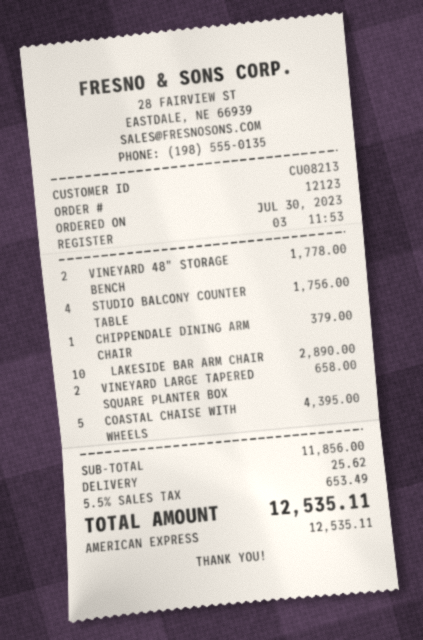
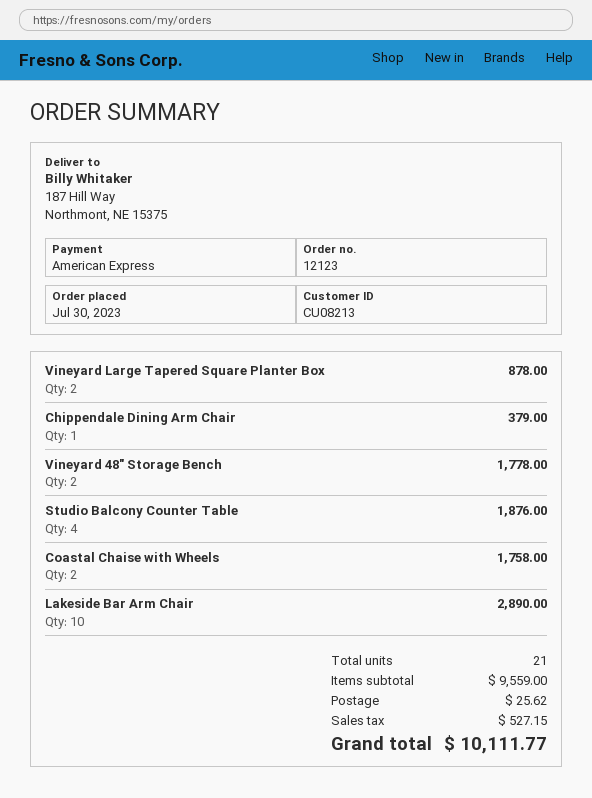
STUDIO BALCONY COUNTER TABLE: 4 for 1756.00 -> 4 for 1876.00
VINEYARD LARGE TAPERED SQUARE PLANTER BOX: 2 for 658.00 -> 2 for 878.00
COASTAL CHAISE WITH WHEELS: 5 for 4395.00 -> 2 for 1758.00
subtotal: 11856.00 -> 9559.00
tax: 653.49 -> 527.15
total: 12535.11 -> 10111.77

